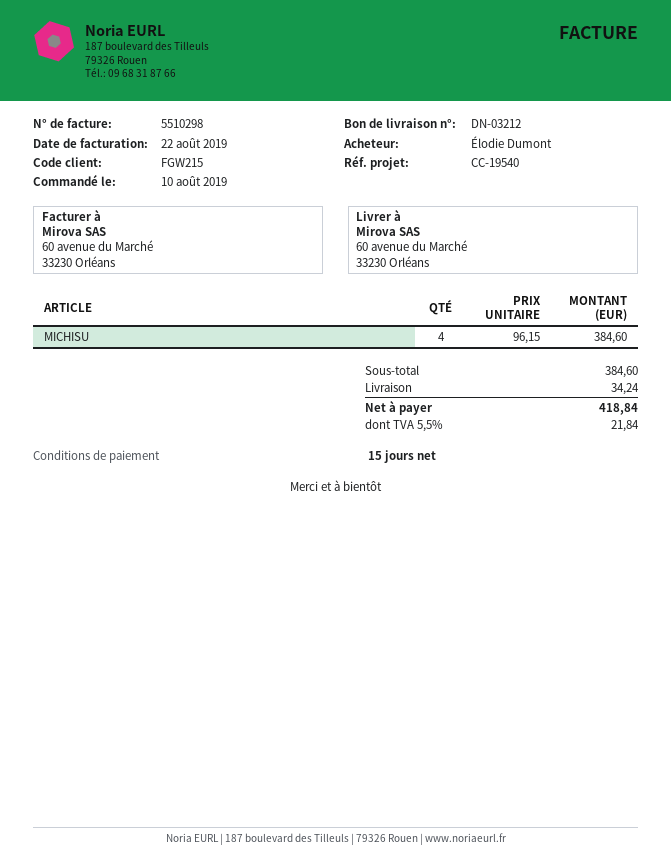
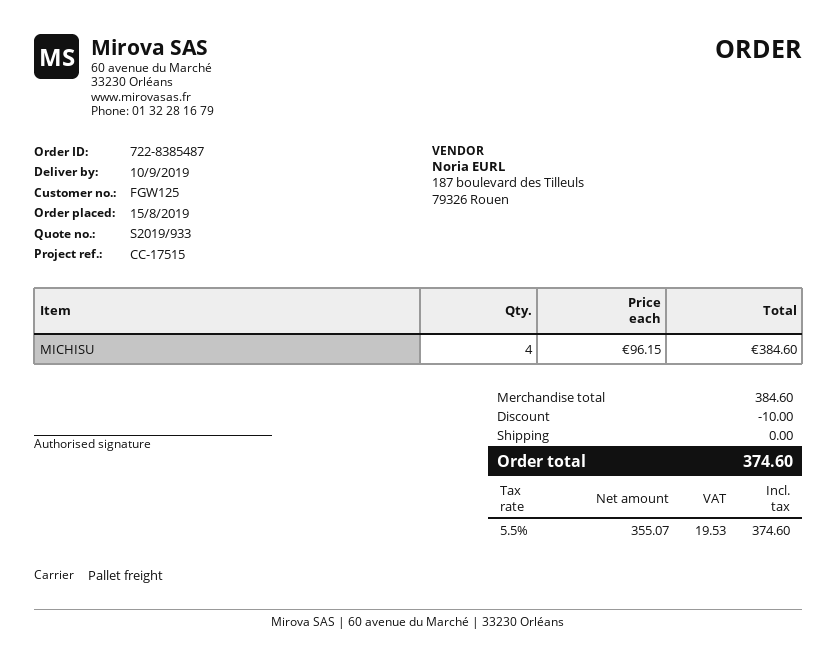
order date: 2019-08-10 -> 2019-08-15
customer number: FGW215 -> FGW125
reference: CC-19540 -> CC-17515
discount: none -> 10.00
shipping: 34.24 -> 0.00
tax: 5.5% = 21.84 -> 5.5% = 19.53
total: 418.84 -> 374.60

